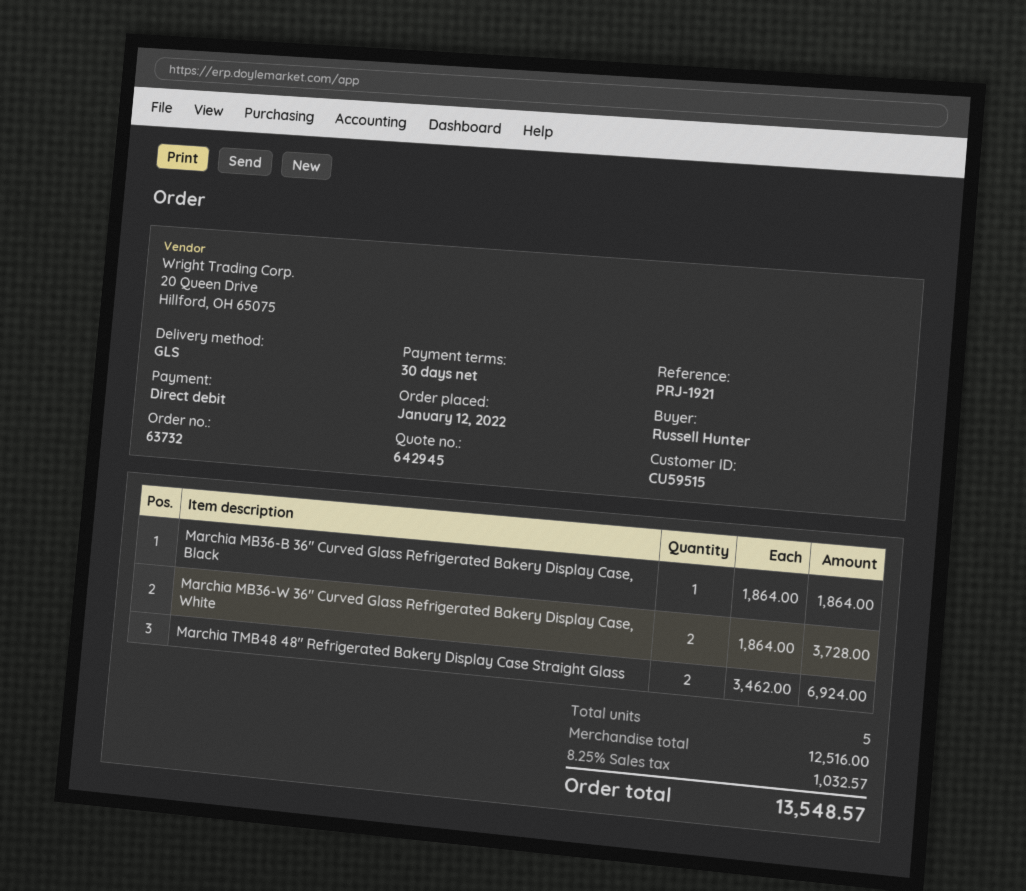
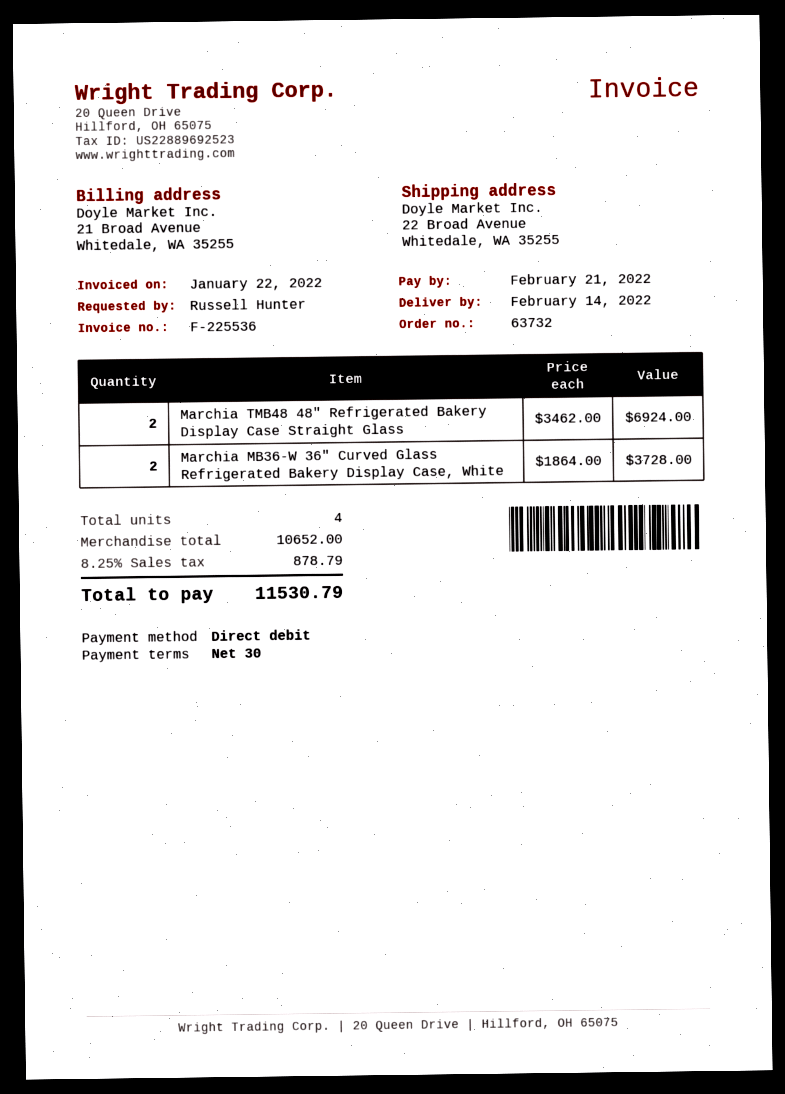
Marchia MB36-B 36" Curved Glass Refrigerated Bakery Display Case, Black: 1 x 1864.00 = 1864.00 -> none
total quantity: 5 -> 4
subtotal: 12516.00 -> 10652.00
tax: 8.25% = 1032.57 -> 8.25% = 878.79
total: 13548.57 -> 11530.79

